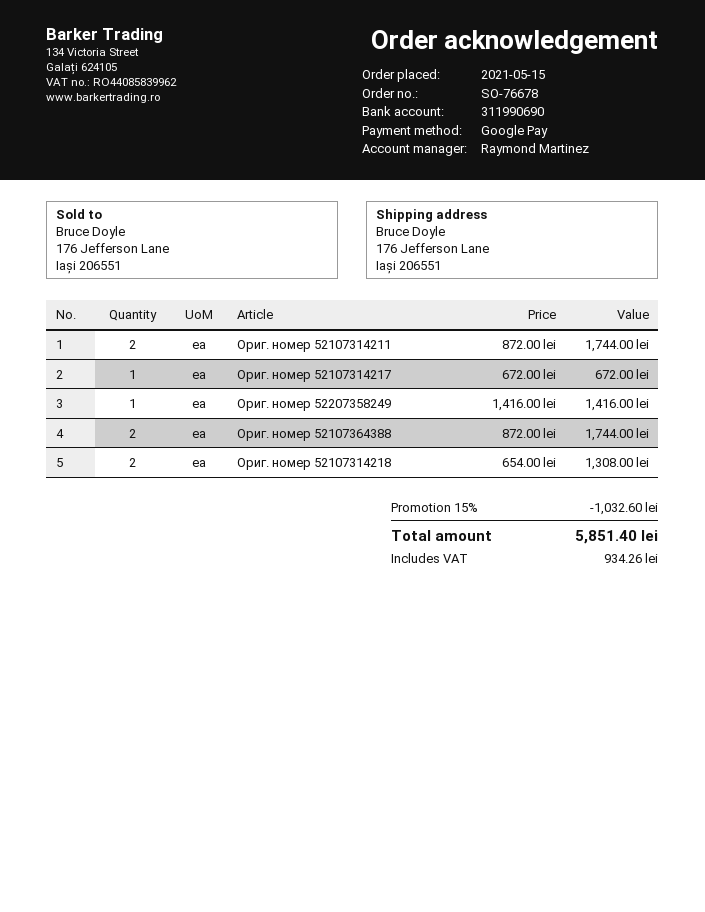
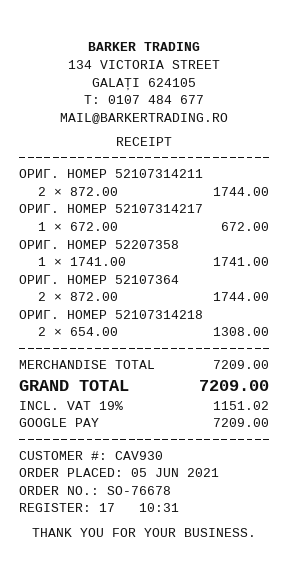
order date: 2021-05-15 -> 2021-06-05
Ориг. номер 52207358249: 1 x 1416.00 = 1416.00 -> 1 x 1741.00 = 1741.00
discount: 15% = 1032.60 -> none
tax: 934.26 -> 1151.02
total: 5851.40 -> 7209.00

